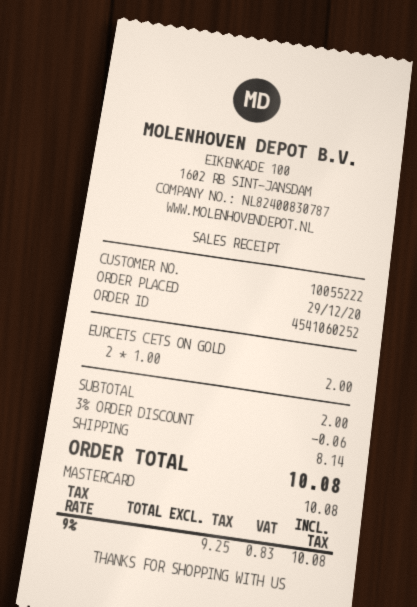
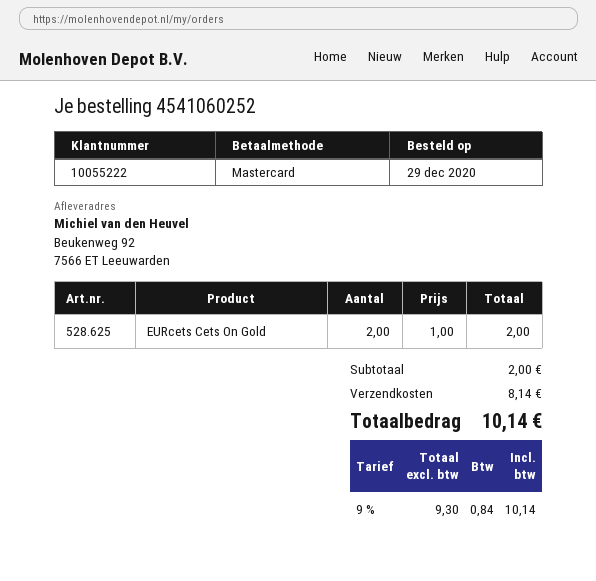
discount: 3% = 0.06 -> none
net: 9.25 -> 9.30
tax: 9% = 0.83 -> 9% = 0.84
total: 10.08 -> 10.14

